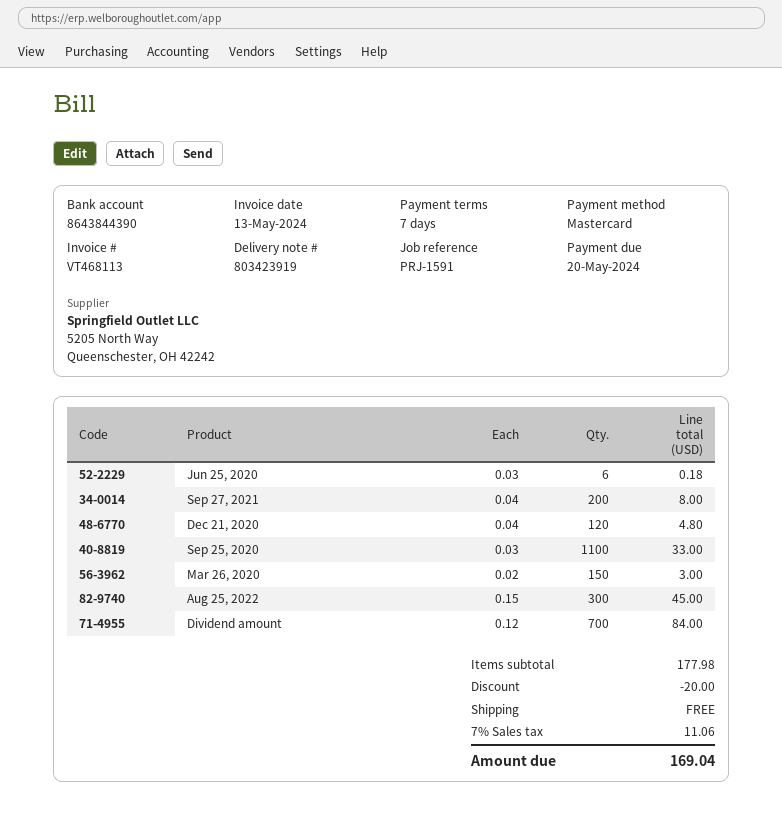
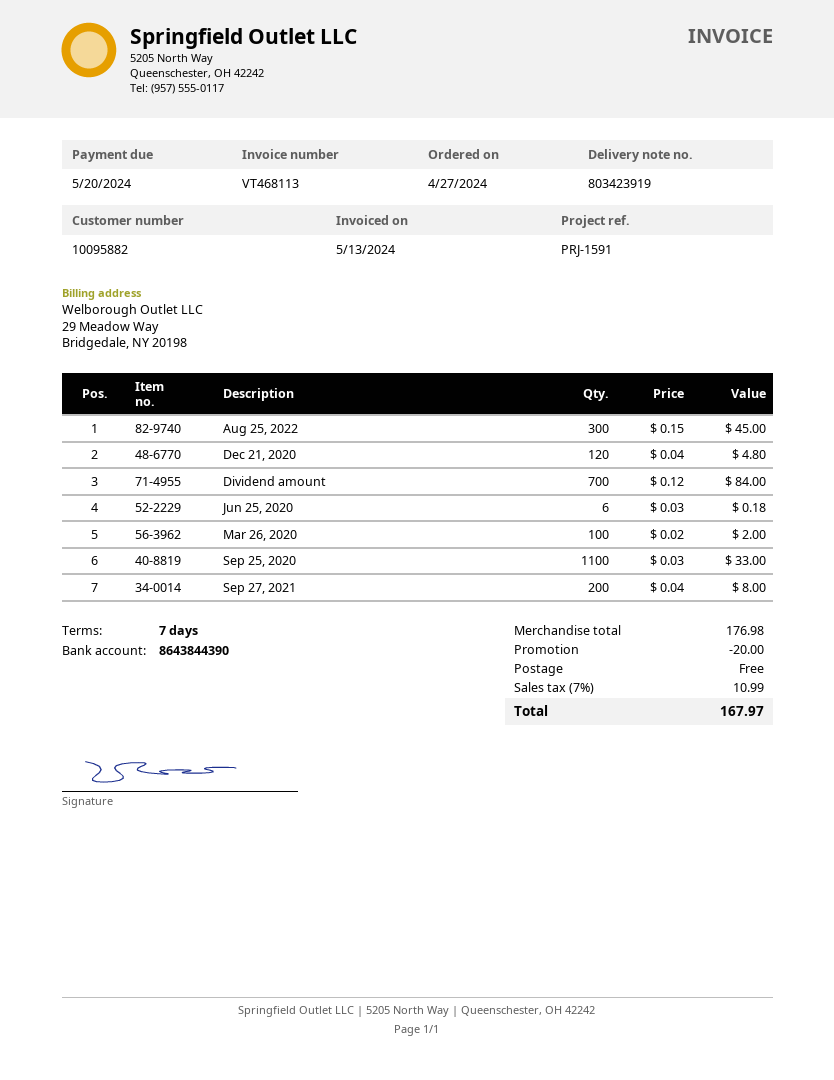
Mar 26, 2020: 150 x 0.02 = 3.00 -> 100 x 0.02 = 2.00
subtotal: 177.98 -> 176.98
tax: 7% = 11.06 -> 7% = 10.99
total: 169.04 -> 167.97

